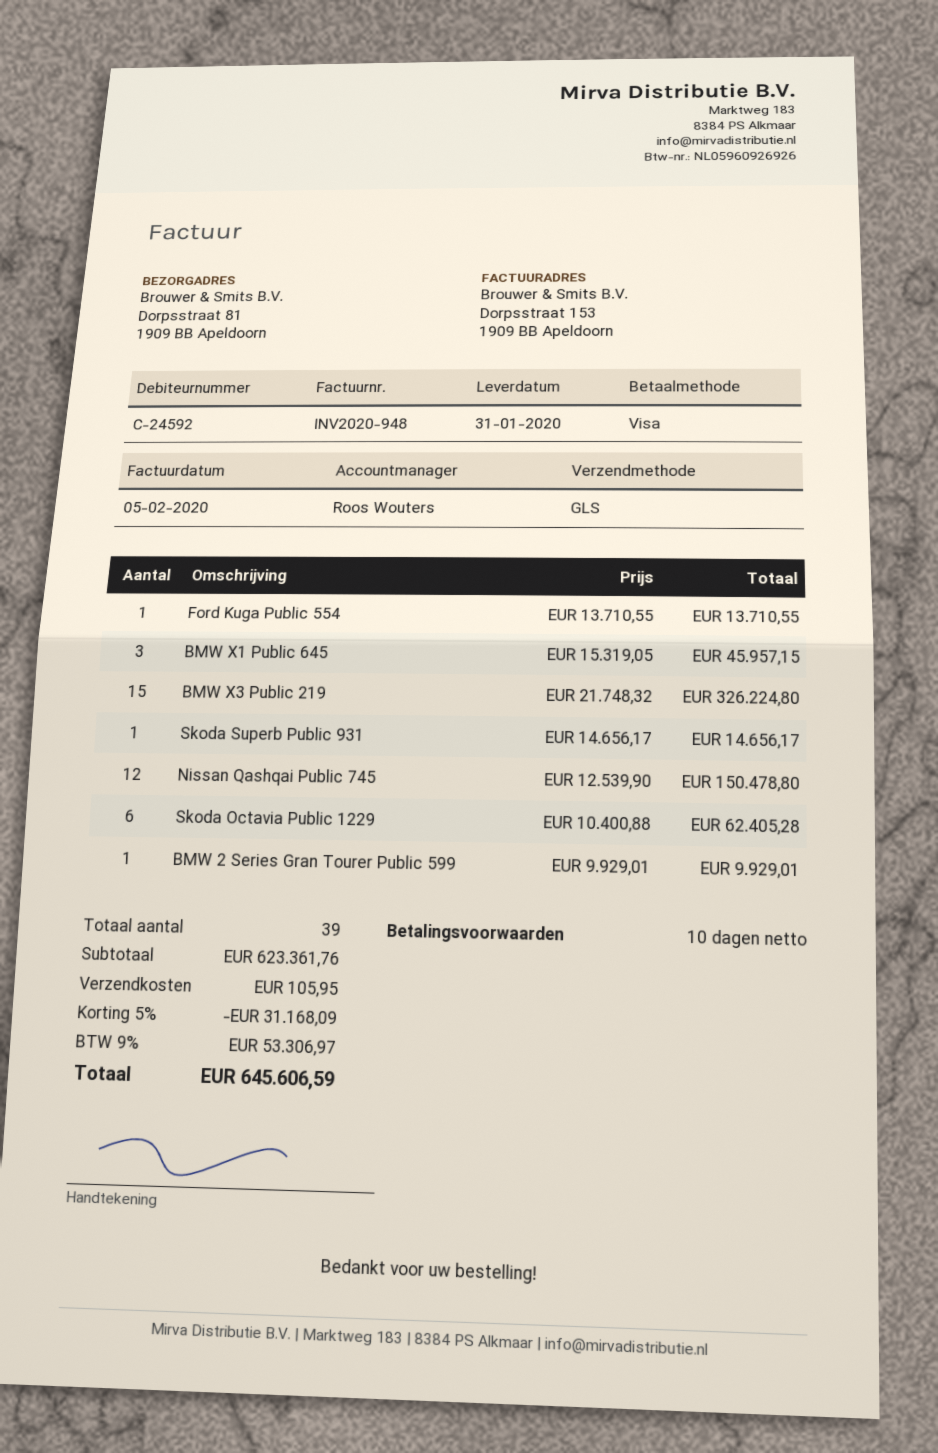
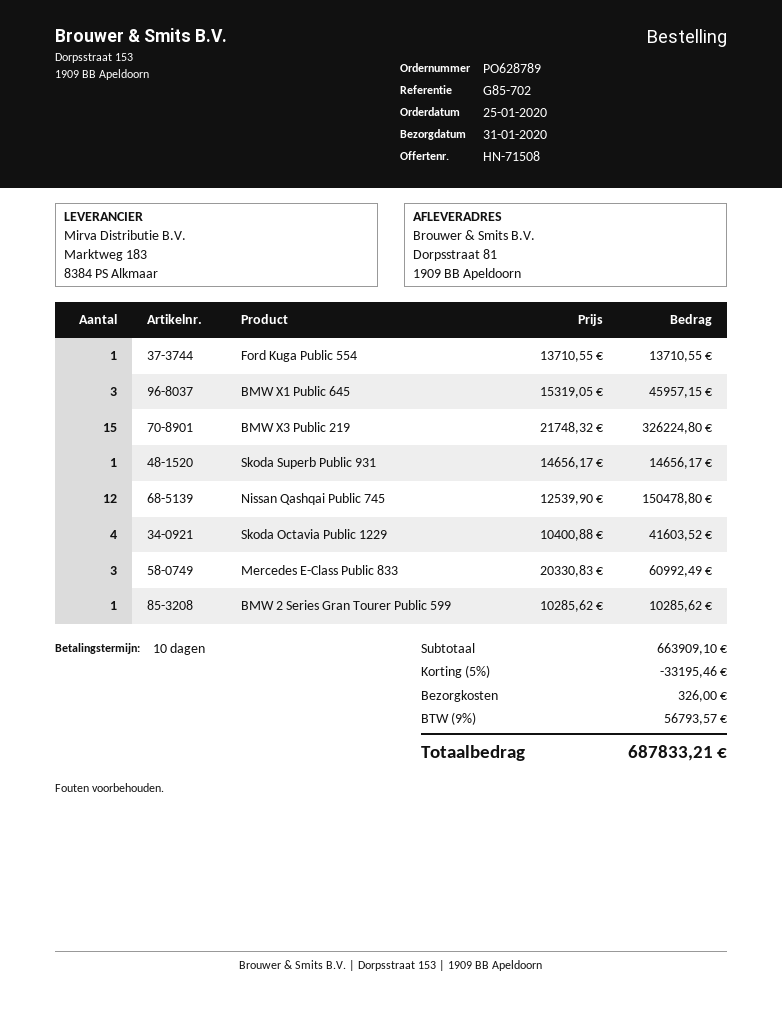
Skoda Octavia Public 1229: 6 x 10400.88 = 62405.28 -> 4 x 10400.88 = 41603.52
BMW 2 Series Gran Tourer Public 599: 1 x 9929.01 = 9929.01 -> 1 x 10285.62 = 10285.62
Mercedes E-Class Public 833: none -> 3 x 20330.83 = 60992.49
subtotal: 623361.76 -> 663909.10
discount: 5% = 31168.09 -> 5% = 33195.46
shipping: 105.95 -> 326.00
tax: 9% = 53306.97 -> 9% = 56793.57
total: 645606.59 -> 687833.21

